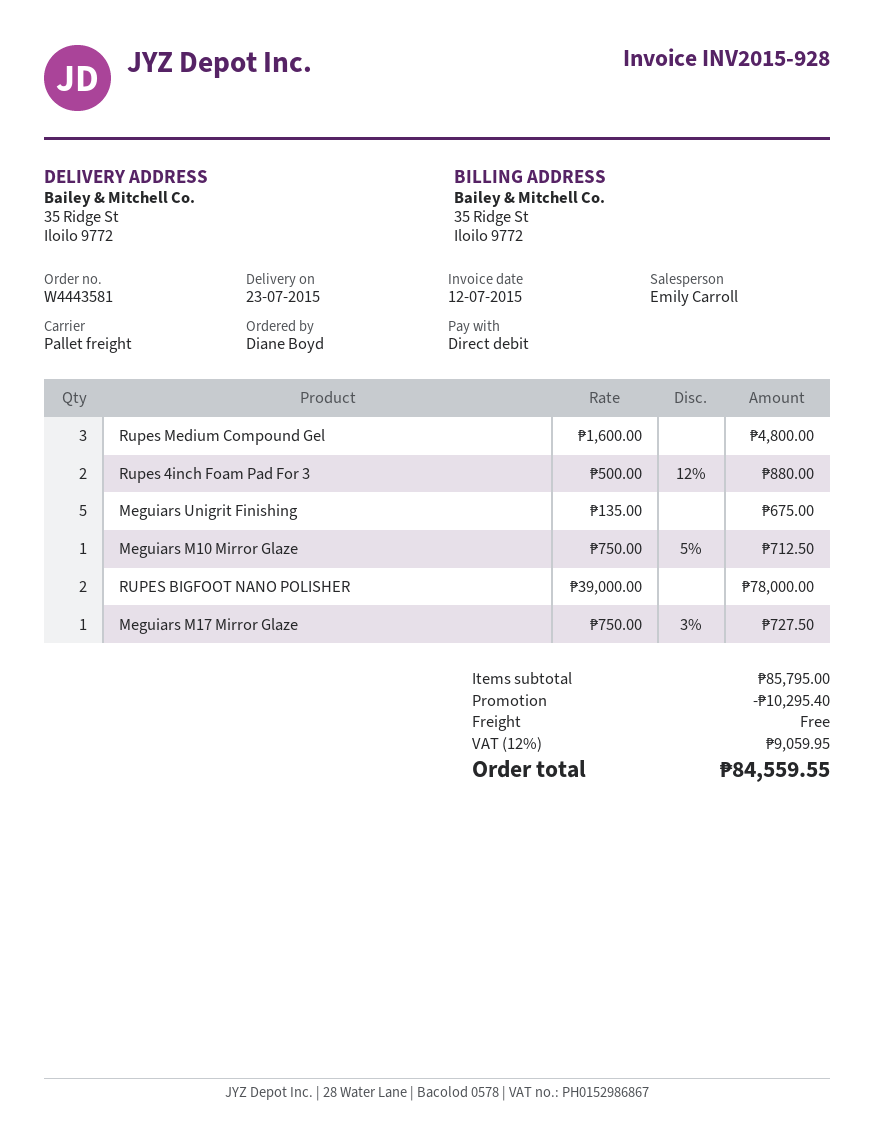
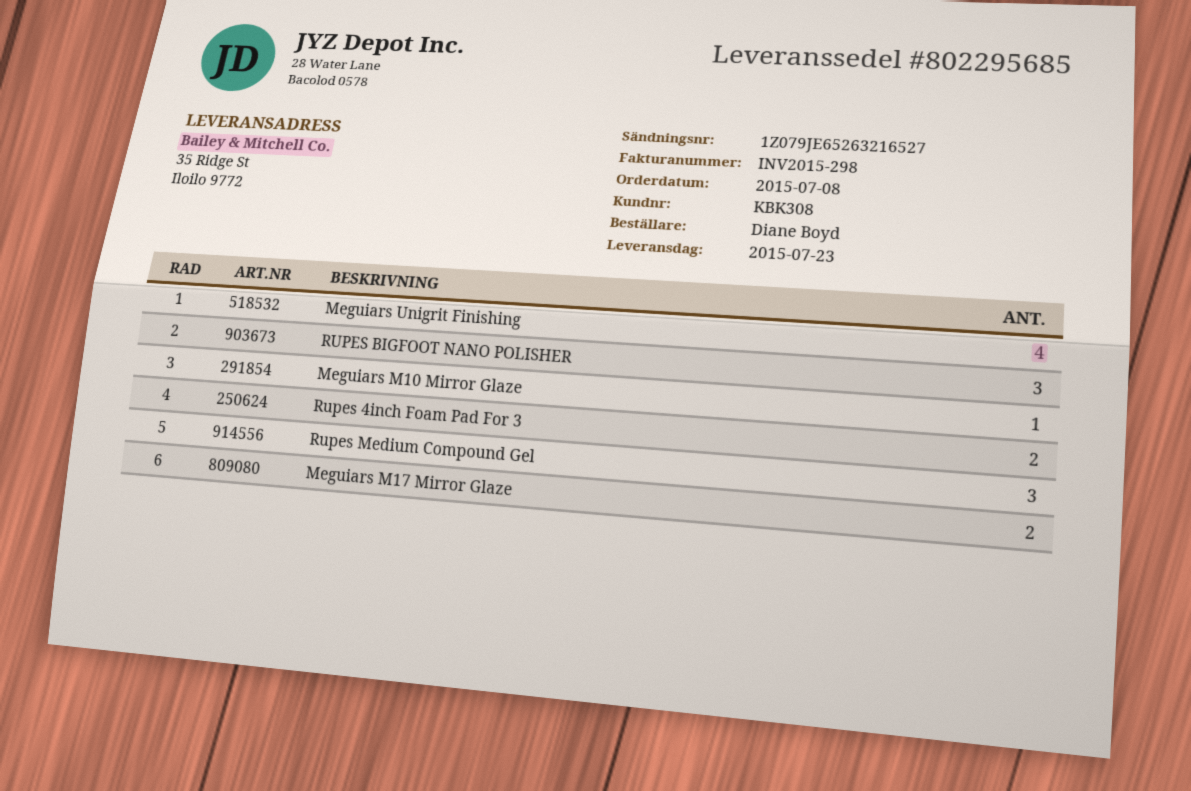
invoice number: INV2015-928 -> INV2015-298
Meguiars Unigrit Finishing: 5 -> 4
RUPES BIGFOOT NANO POLISHER: 2 -> 3
Meguiars M17 Mirror Glaze: 1 -> 2

